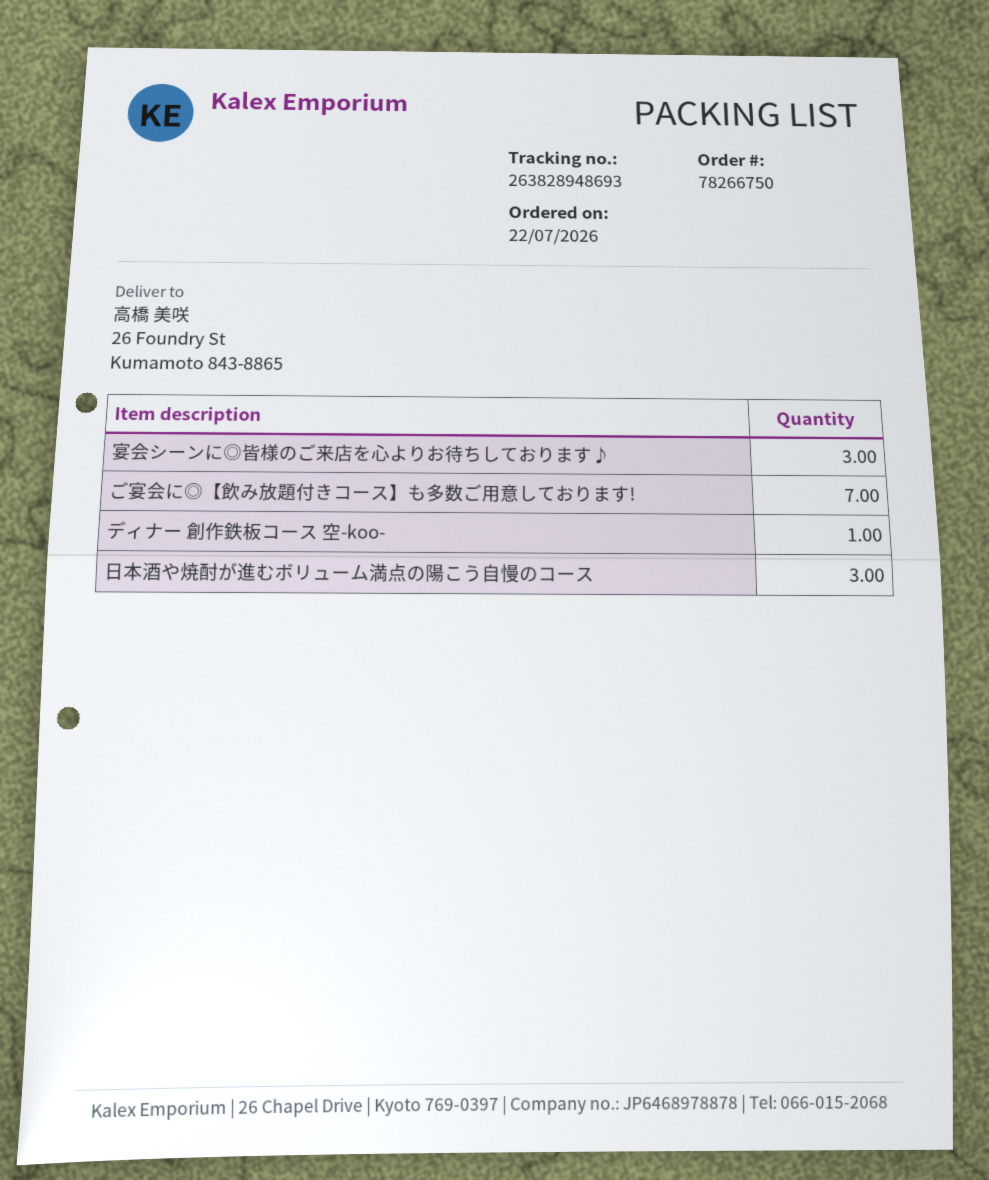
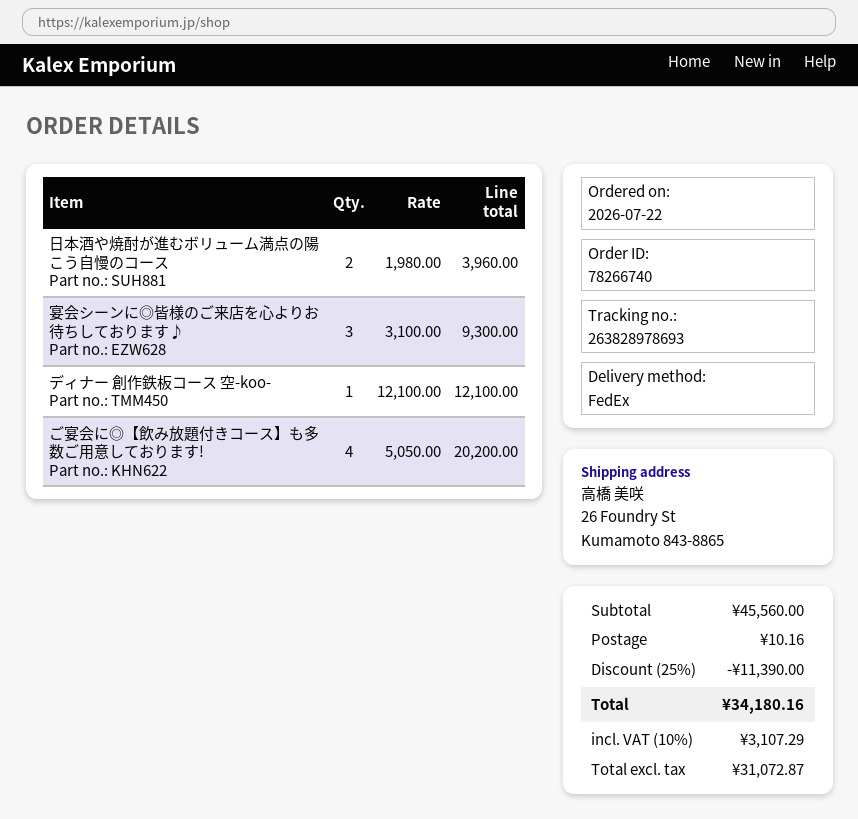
order number: 78266750 -> 78266740
tracking number: 263828948693 -> 263828978693
ご宴会に◎【飲み放題付きコース】も多数ご用意しております!: 7 -> 4
日本酒や焼酎が進むボリューム満点の陽こう自慢のコース: 3 -> 2

